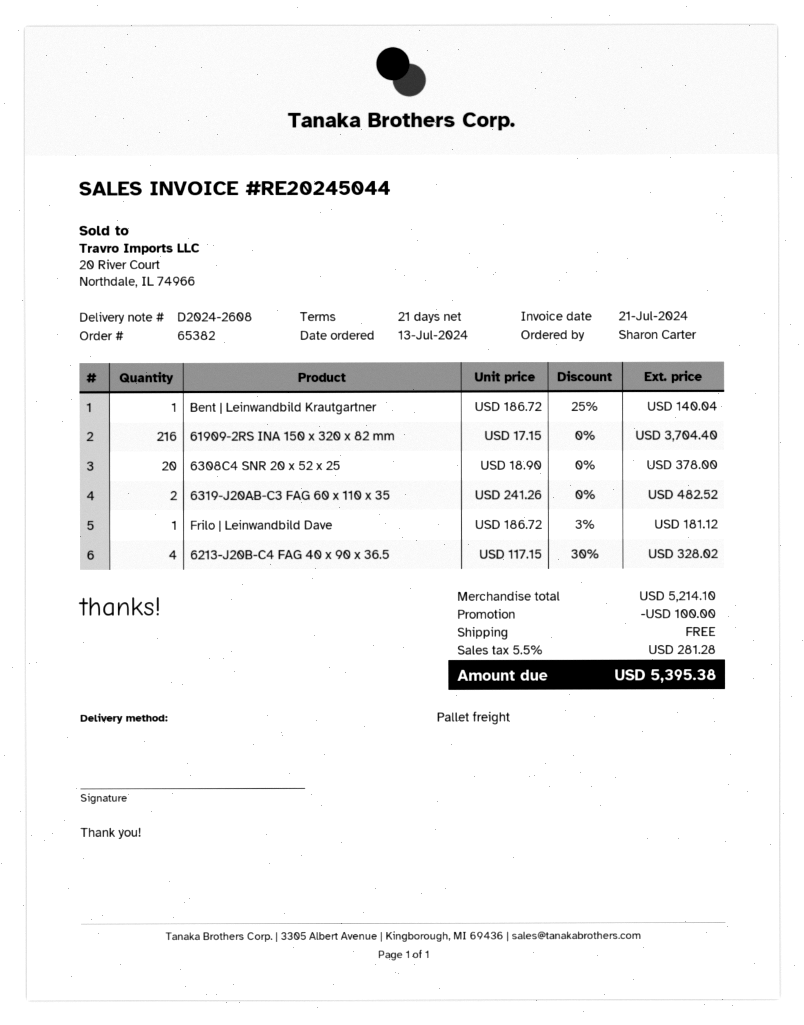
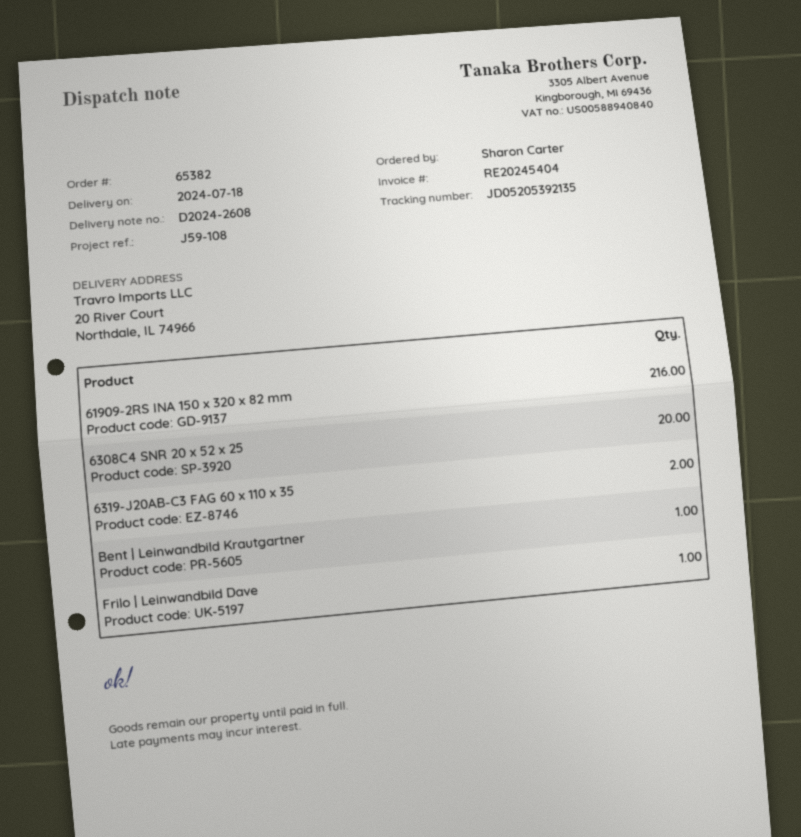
invoice number: RE20245044 -> RE20245404
6213-J20B-C4 FAG 40 x 90 x 36.5: 4 -> none

